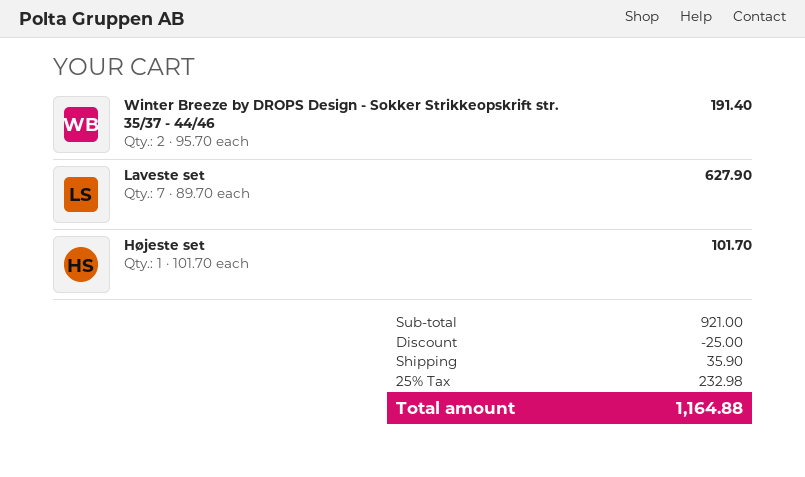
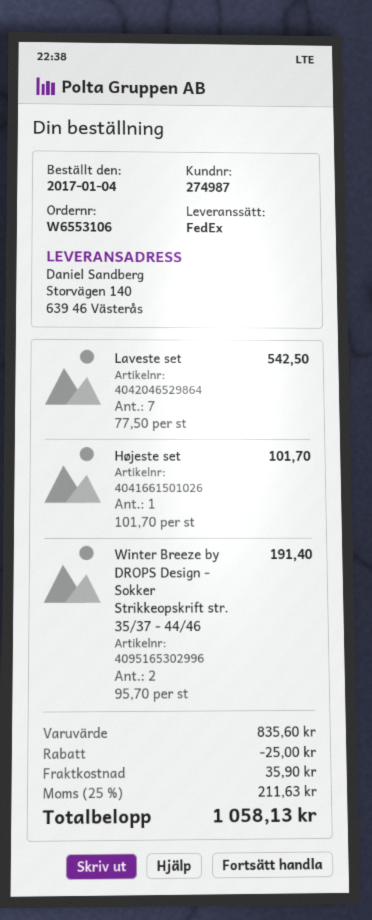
Laveste set: 7 x 89.70 = 627.90 -> 7 x 77.50 = 542.50
subtotal: 921.00 -> 835.60
tax: 25% = 232.98 -> 25% = 211.63
total: 1164.88 -> 1058.13

